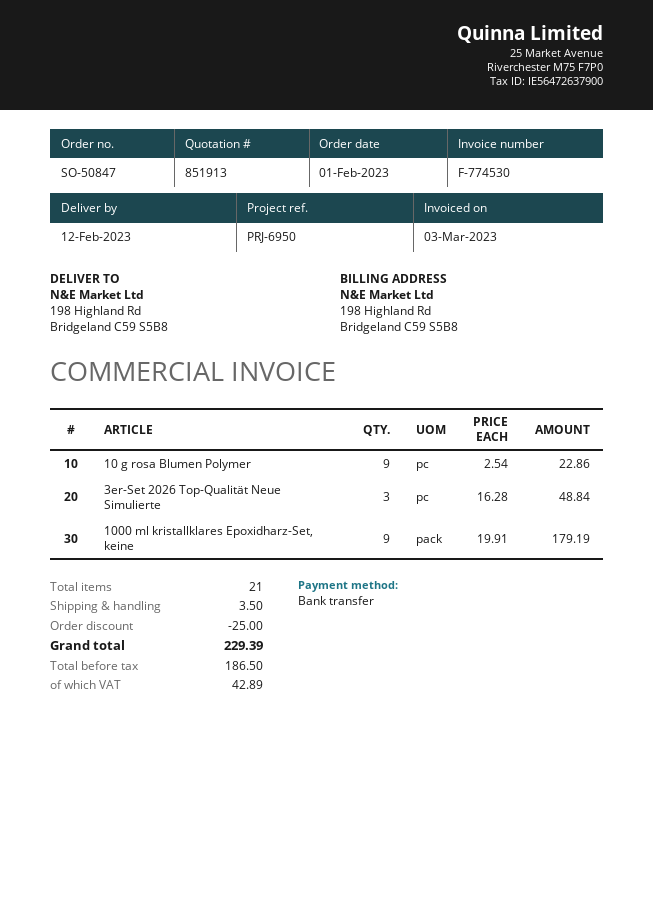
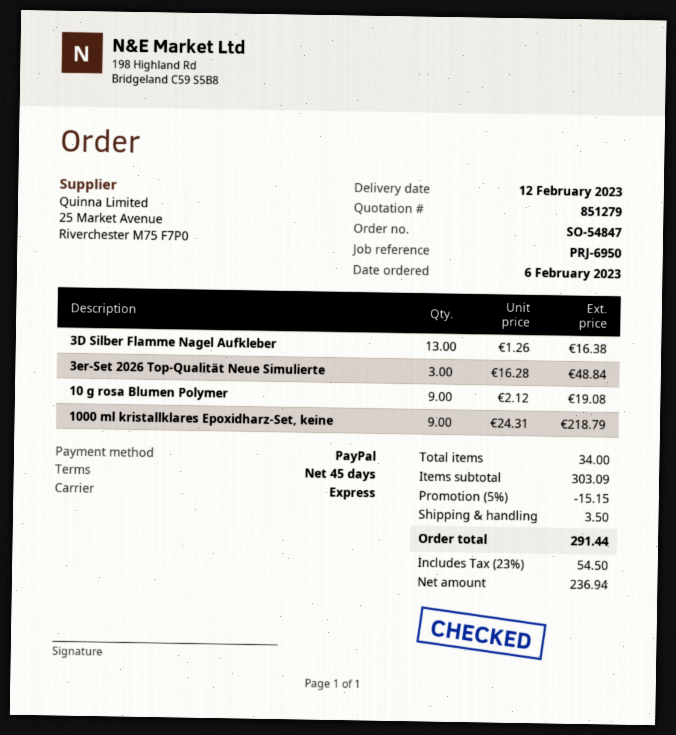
quote number: 851913 -> 851279
order number: SO-50847 -> SO-54847
order date: 2023-02-01 -> 2023-02-06
payment method: bank transfer -> PayPal
10 g rosa Blumen Polymer: 9 x 2.54 = 22.86 -> 9 x 2.12 = 19.08
1000 ml kristallklares Epoxidharz-Set, keine: 9 x 19.91 = 179.19 -> 9 x 24.31 = 218.79
3D Silber Flamme Nagel Aufkleber: none -> 13 x 1.26 = 16.38
total quantity: 21 -> 34
discount: 25.00 -> 15.15
net: 186.50 -> 236.94
tax: 42.89 -> 54.50
total: 229.39 -> 291.44

